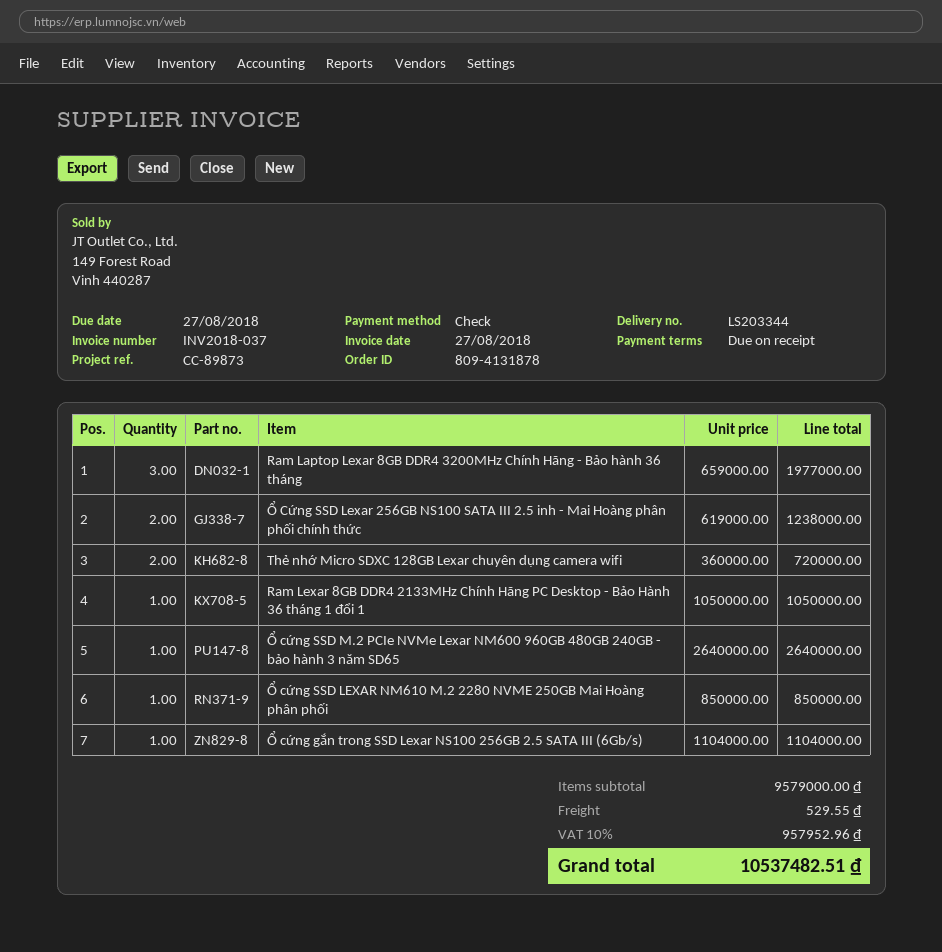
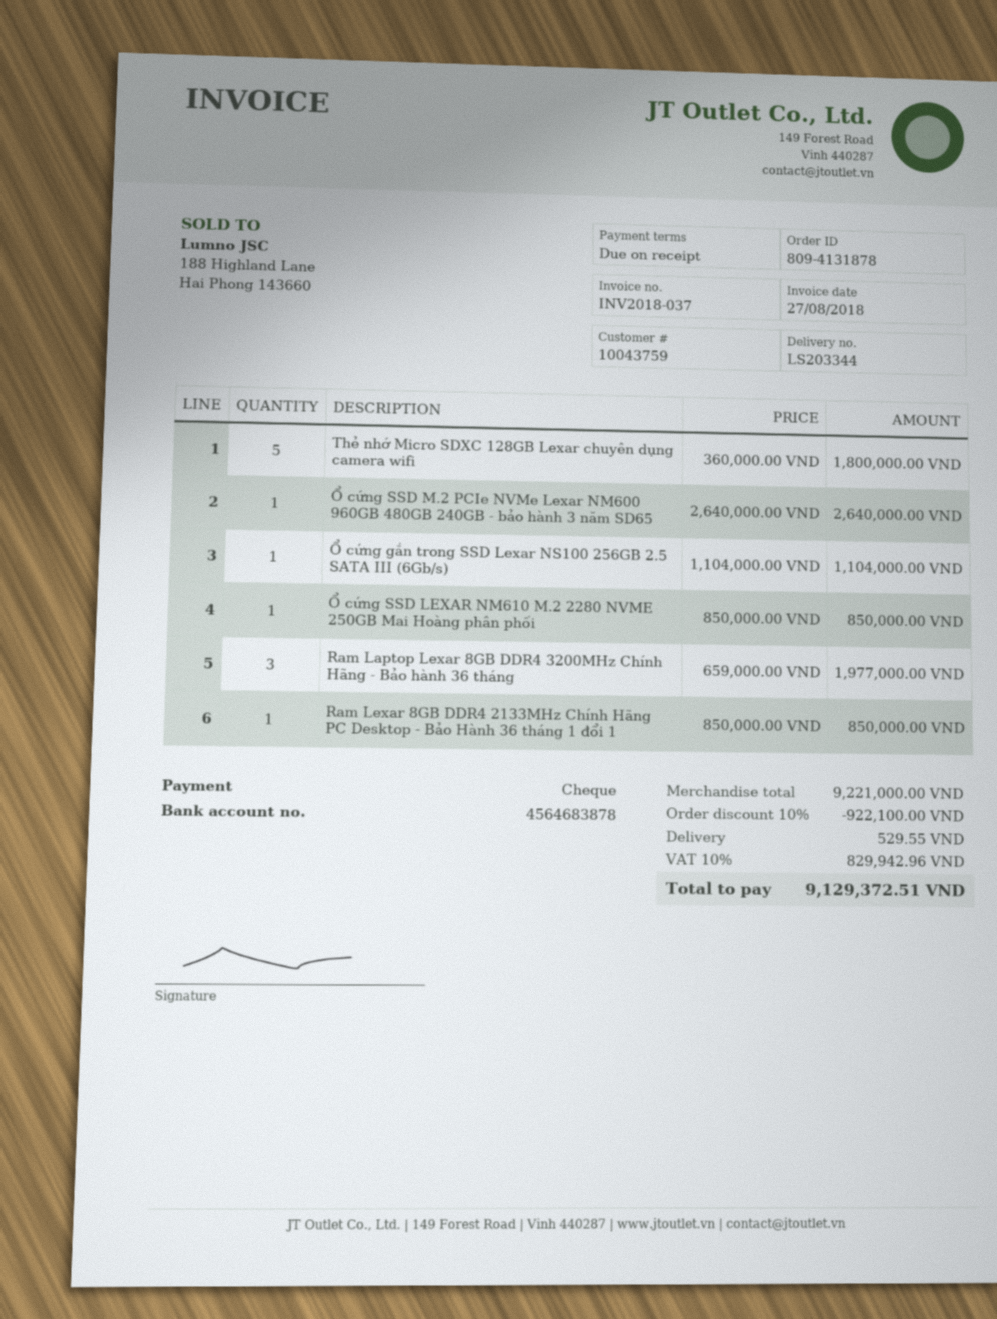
Ổ Cứng SSD Lexar 256GB NS100 SATA III 2.5 inh - Mai Hoàng phân phối chính thức: 2 x 619000.00 = 1238000.00 -> none
Thẻ nhớ Micro SDXC 128GB Lexar chuyên dụng camera wifi: 2 x 360000.00 = 720000.00 -> 5 x 360000.00 = 1800000.00
Ram Lexar 8GB DDR4 2133MHz Chính Hãng PC Desktop - Bảo Hành 36 tháng 1 đổi 1: 1 x 1050000.00 = 1050000.00 -> 1 x 850000.00 = 850000.00
subtotal: 9579000.00 -> 9221000.00
discount: none -> 10% = 922100.00
tax: 10% = 957952.96 -> 10% = 829942.96
total: 10537482.51 -> 9129372.51

